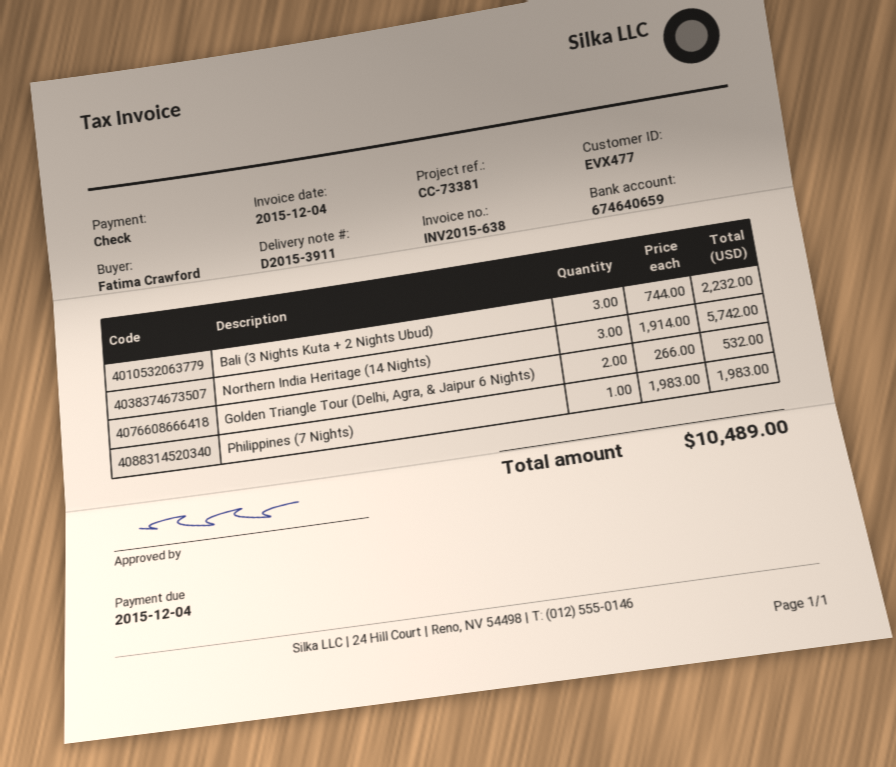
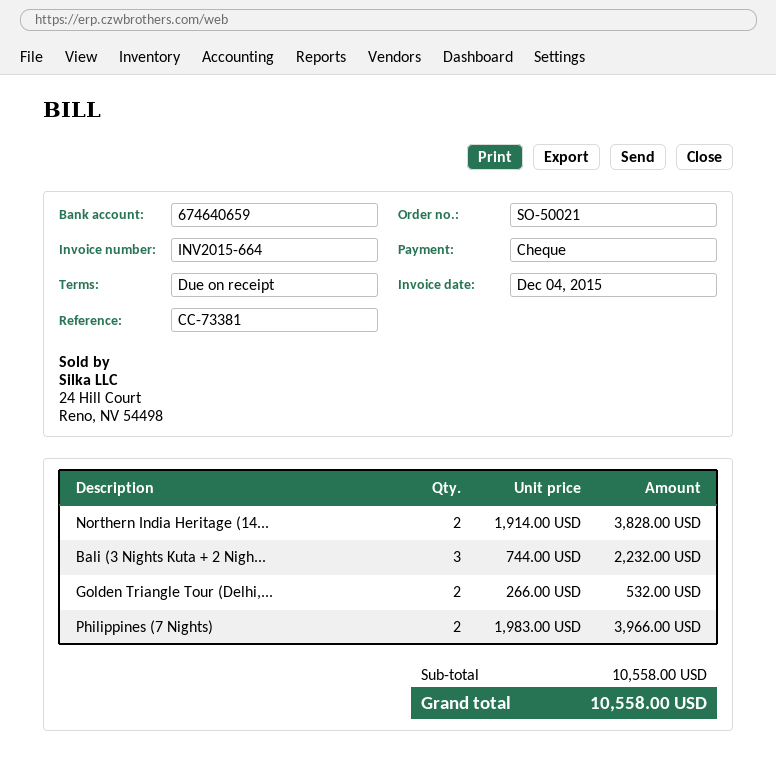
invoice number: INV2015-638 -> INV2015-664
Northern India Heritage (14 Nights): 3 x 1914.00 = 5742.00 -> 2 x 1914.00 = 3828.00
Philippines (7 Nights): 1 x 1983.00 = 1983.00 -> 2 x 1983.00 = 3966.00
total: 10489.00 -> 10558.00

